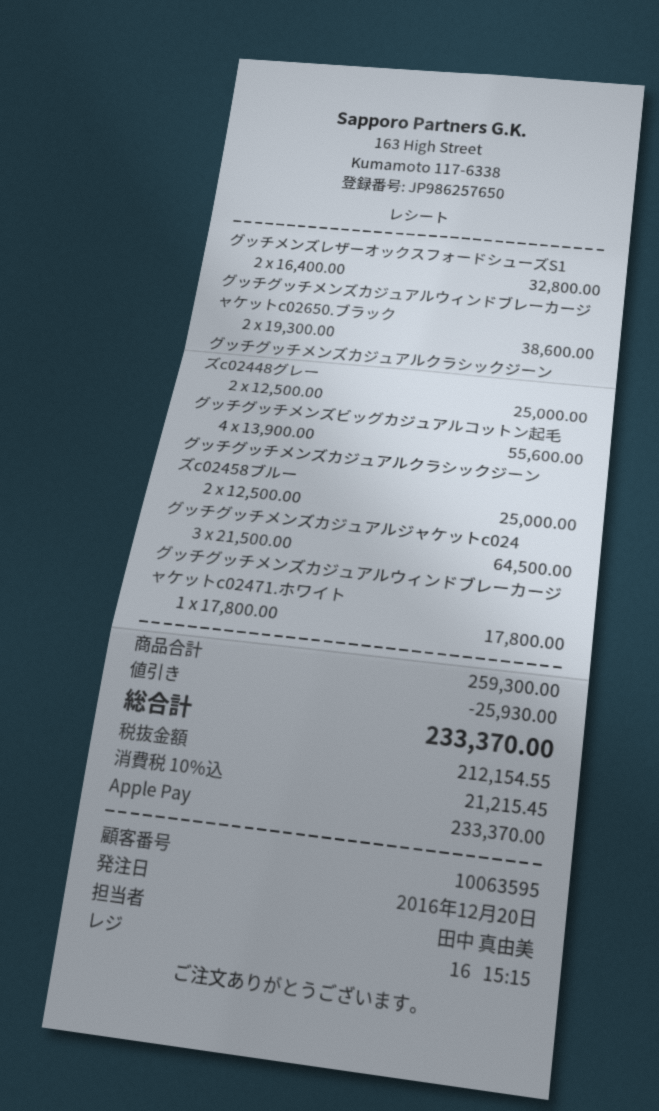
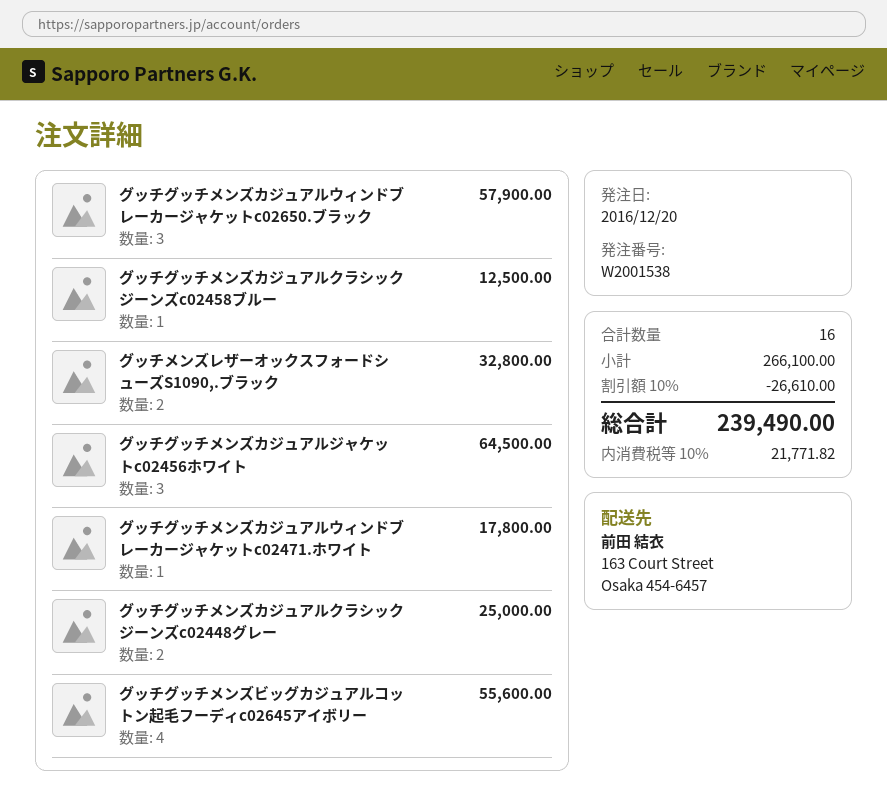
グッチグッチメンズカジュアルウィンドブレーカージャケットc02650.ブラック: 2 for 38600.00 -> 3 for 57900.00
グッチグッチメンズカジュアルクラシックジーンズc02458ブルー: 2 for 25000.00 -> 1 for 12500.00
subtotal: 259300.00 -> 266100.00
discount: 25930.00 -> 26610.00
tax: 10% = 21215.45 -> 10% = 21771.82
total: 233370.00 -> 239490.00

